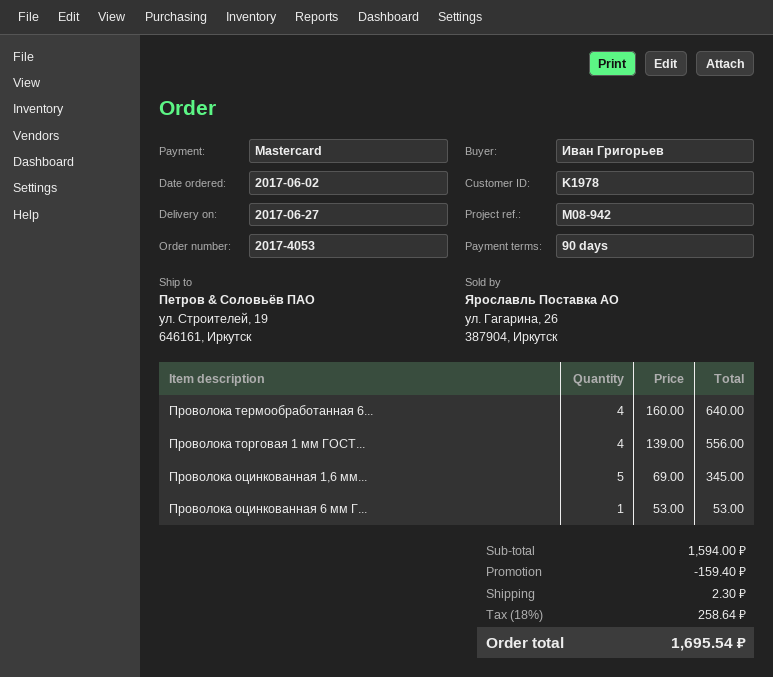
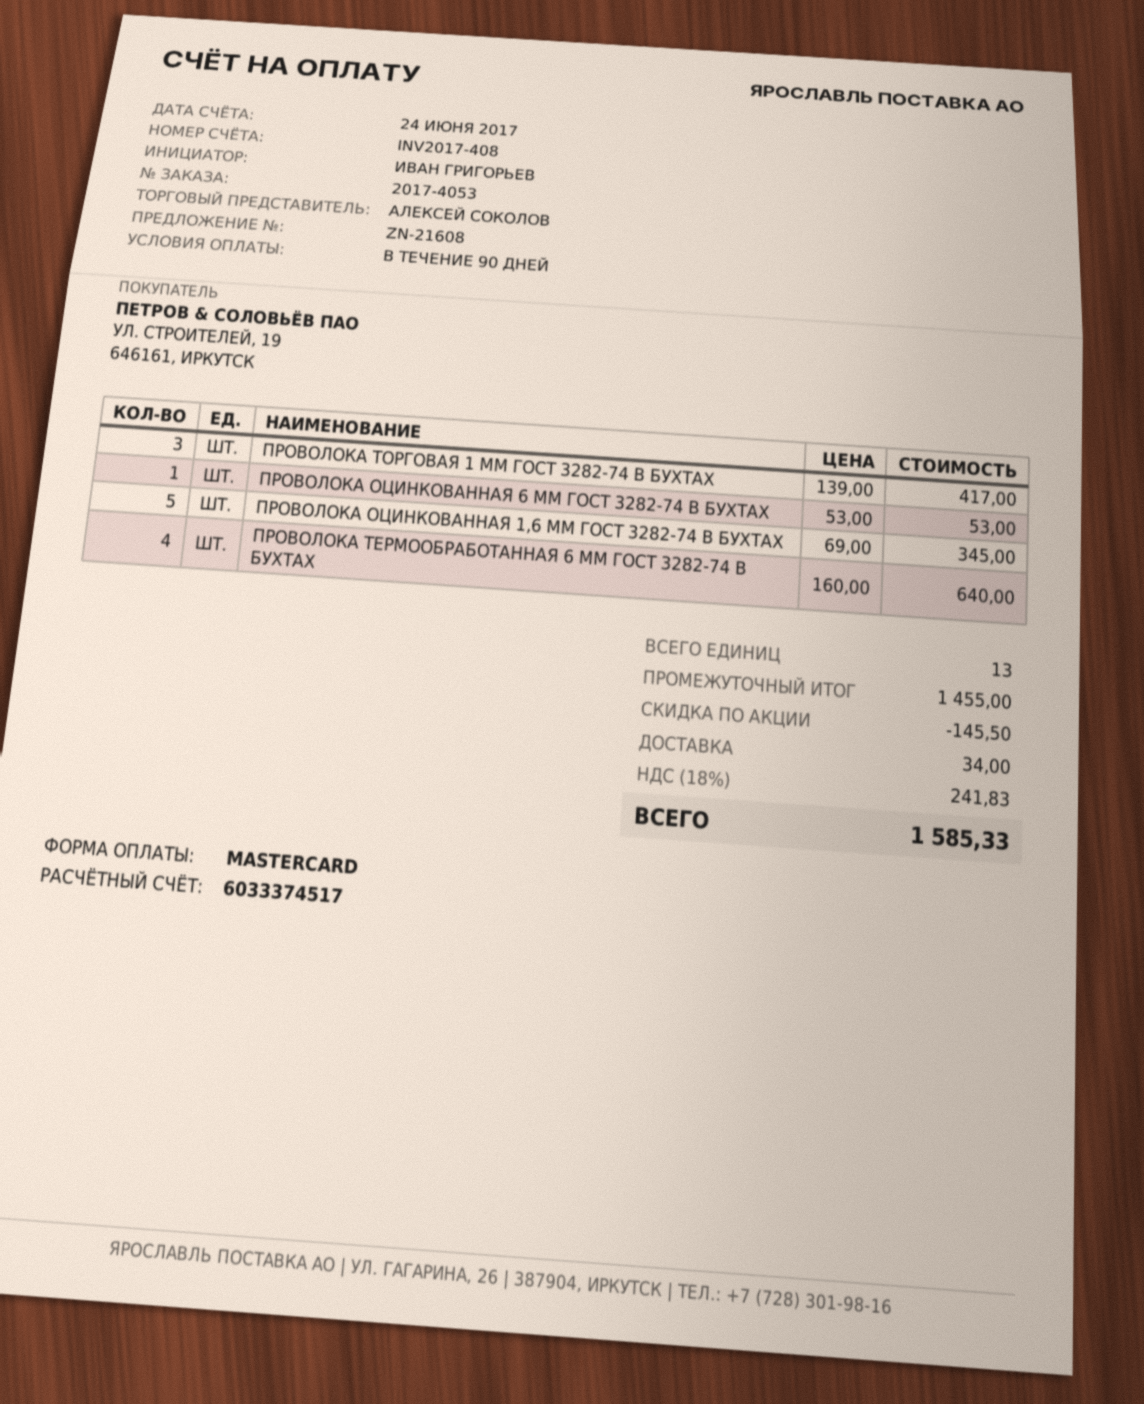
Проволока торговая 1 мм ГОСТ...: 4 x 139.00 = 556.00 -> 3 x 139.00 = 417.00
subtotal: 1594.00 -> 1455.00
discount: 159.40 -> 145.50
shipping: 2.30 -> 34.00
tax: 18% = 258.64 -> 18% = 241.83
total: 1695.54 -> 1585.33

